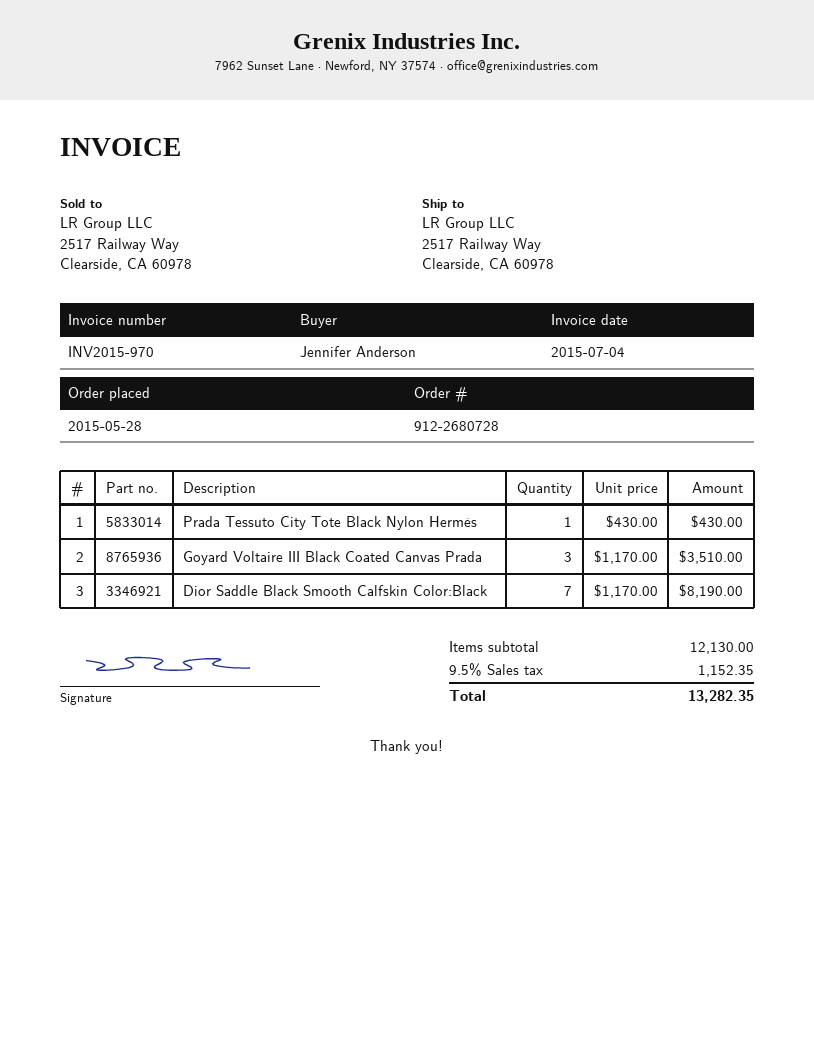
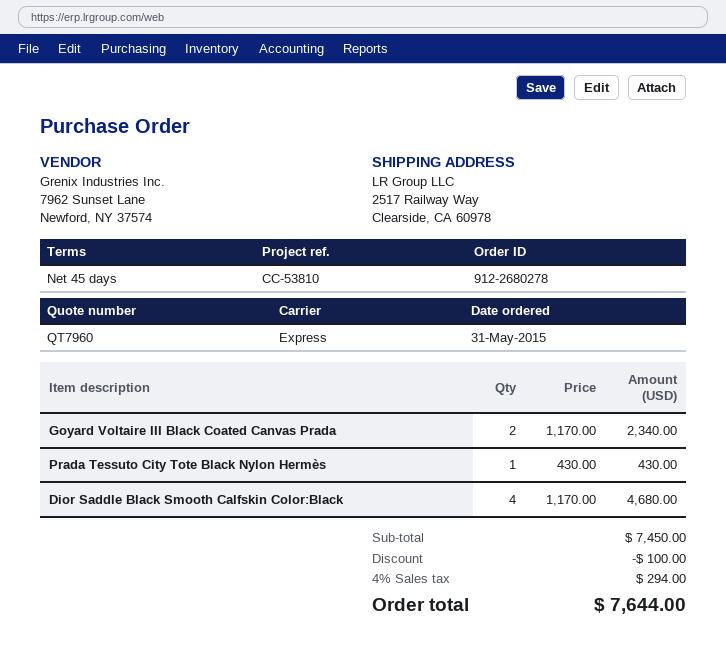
order number: 912-2680728 -> 912-2680278
order date: 2015-05-28 -> 2015-05-31
Goyard Voltaire III Black Coated Canvas Prada: 3 x 1170.00 = 3510.00 -> 2 x 1170.00 = 2340.00
Dior Saddle Black Smooth Calfskin Color:Black: 7 x 1170.00 = 8190.00 -> 4 x 1170.00 = 4680.00
subtotal: 12130.00 -> 7450.00
discount: none -> 100.00
tax: 9.5% = 1152.35 -> 4% = 294.00
total: 13282.35 -> 7644.00

